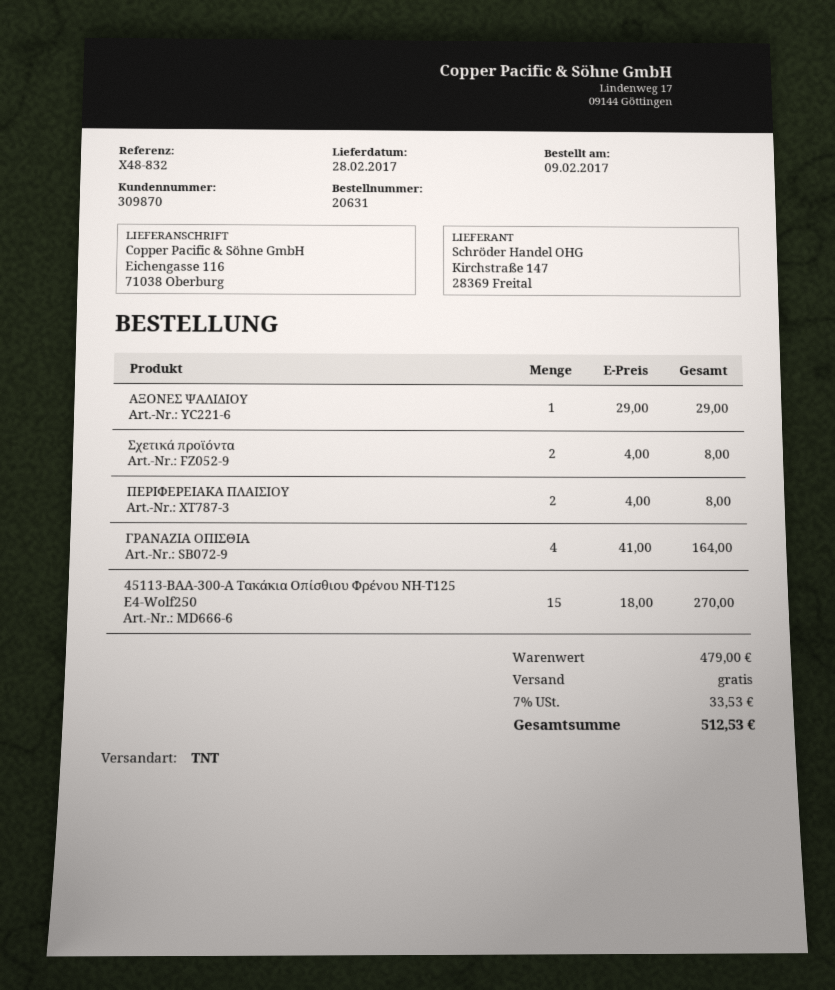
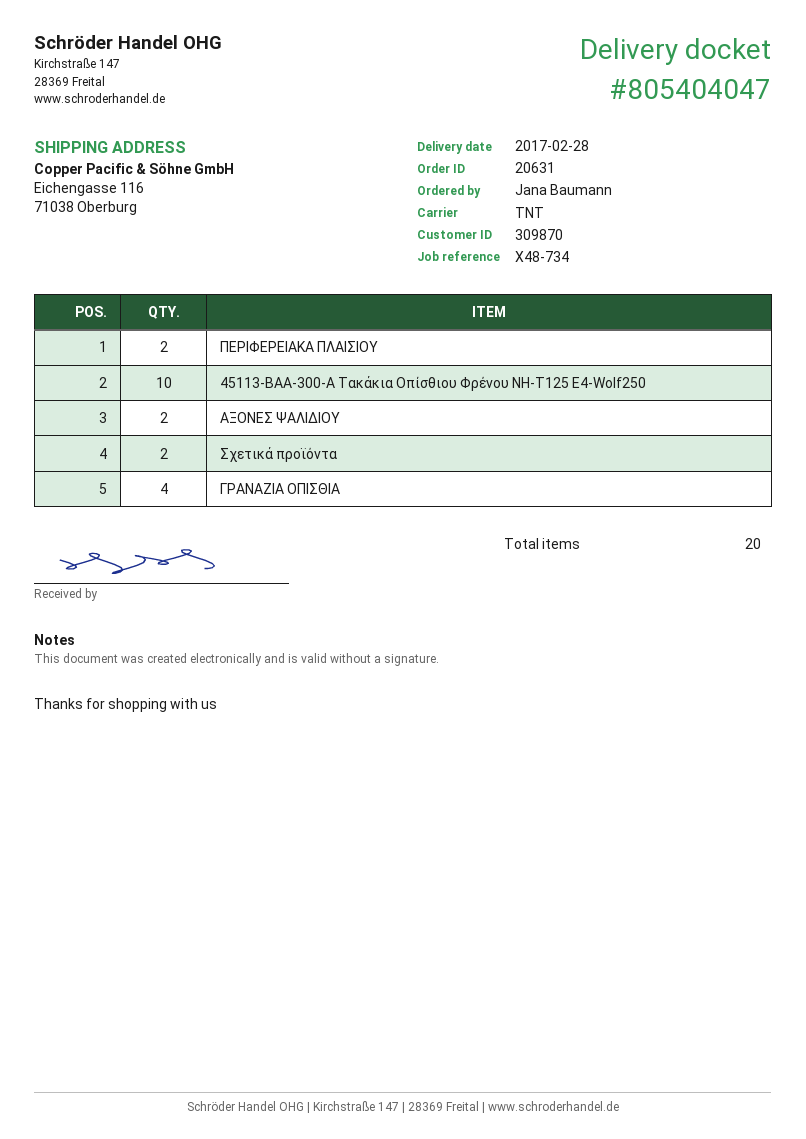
reference: X48-832 -> X48-734
ΑΞΟΝΕΣ ΨΑΛΙΔΙΟΥ: 1 -> 2
45113-BAA-300-A Τακάκια Οπίσθιου Φρένου NH-T125 E4-Wolf250: 15 -> 10

